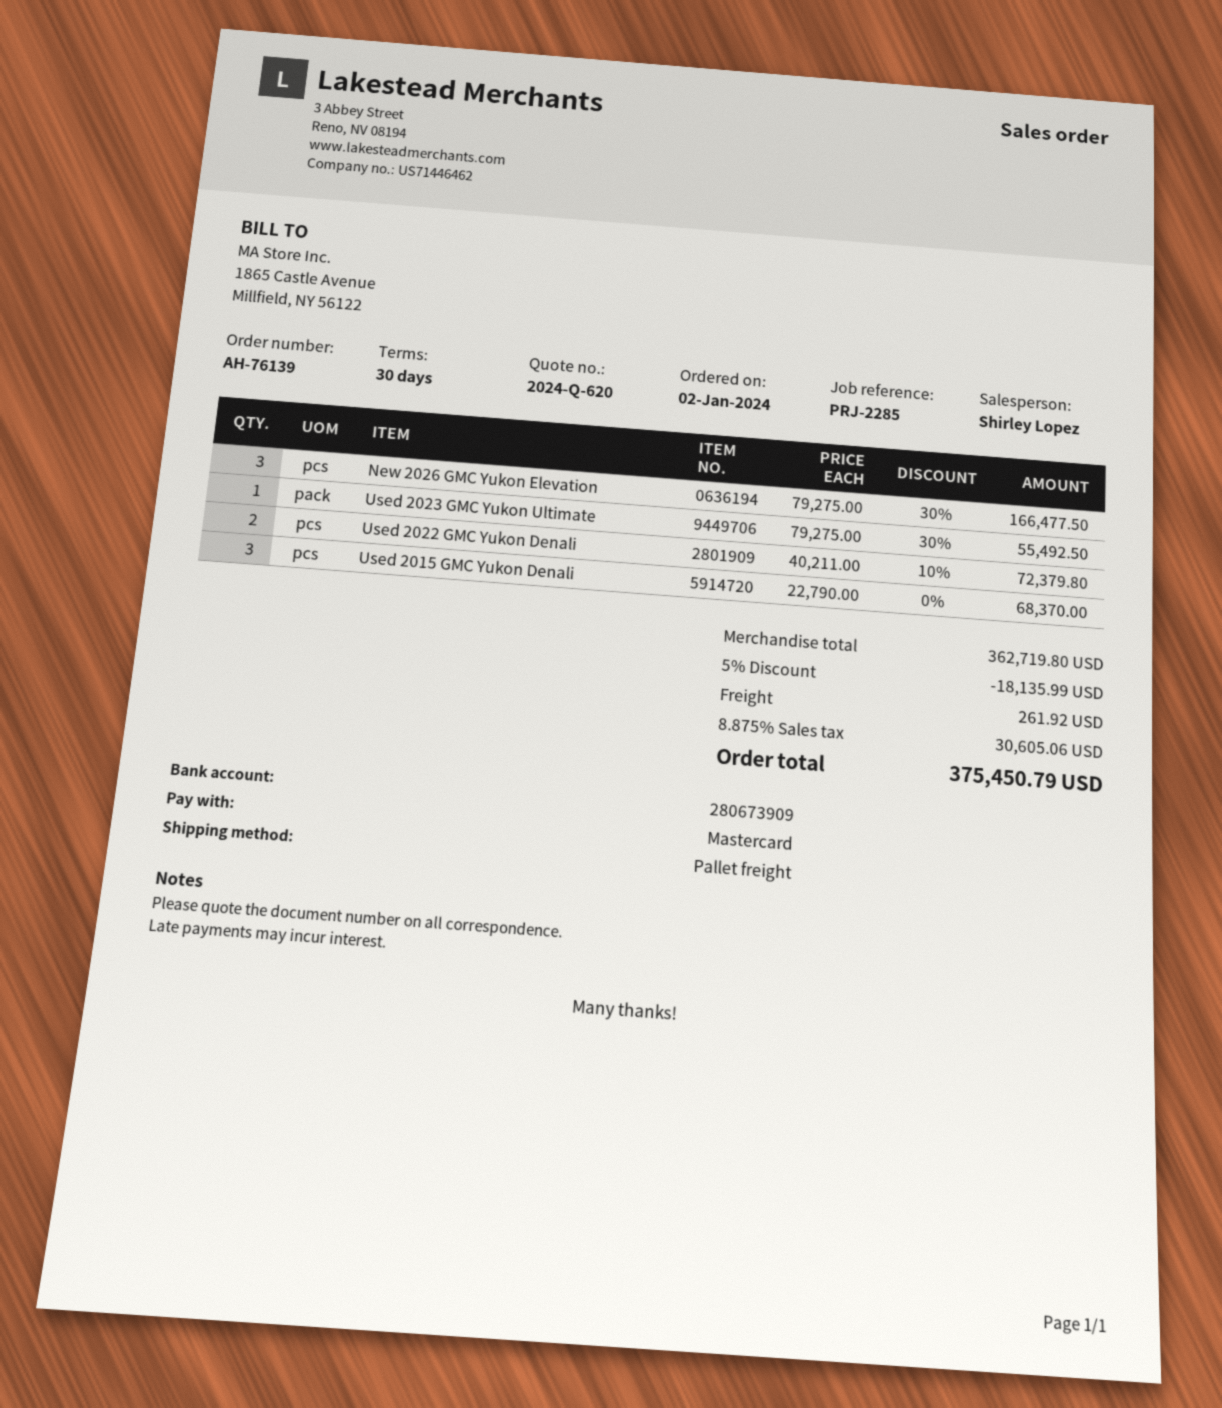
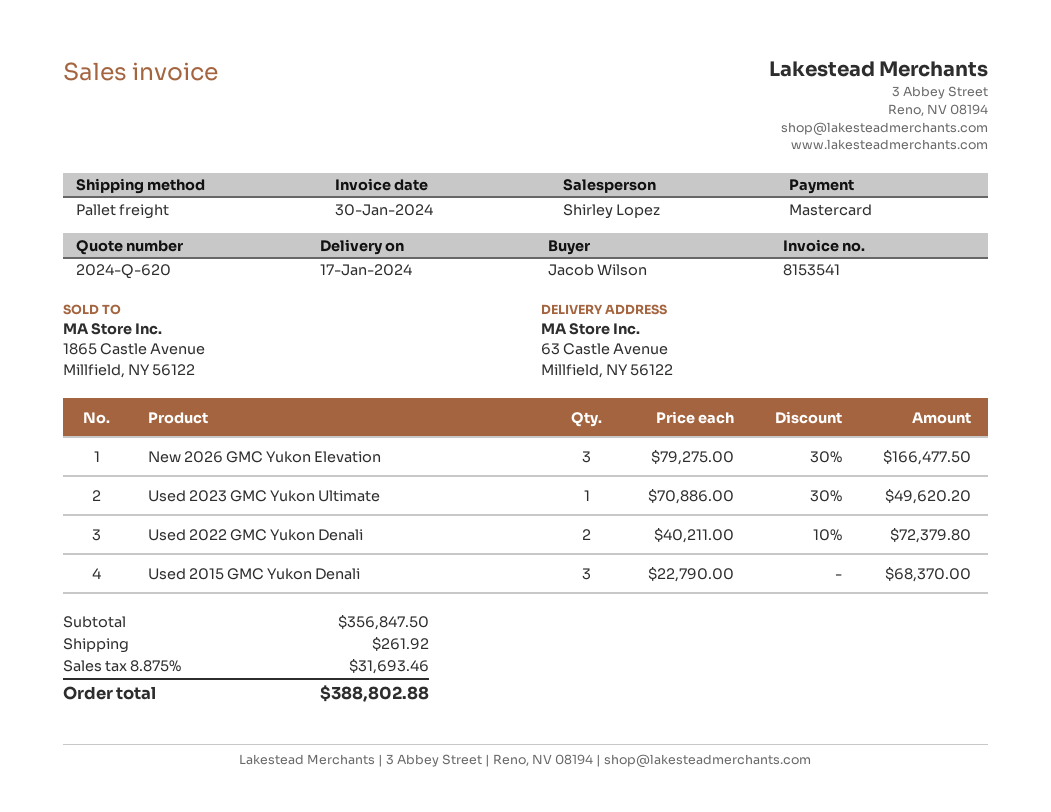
Used 2023 GMC Yukon Ultimate: 1 x 79275.00 - 30% = 55492.50 -> 1 x 70886.00 - 30% = 49620.20
subtotal: 362719.80 -> 356847.50
discount: 5% = 18135.99 -> none
tax: 8.875% = 30605.06 -> 8.875% = 31693.46
total: 375450.79 -> 388802.88

